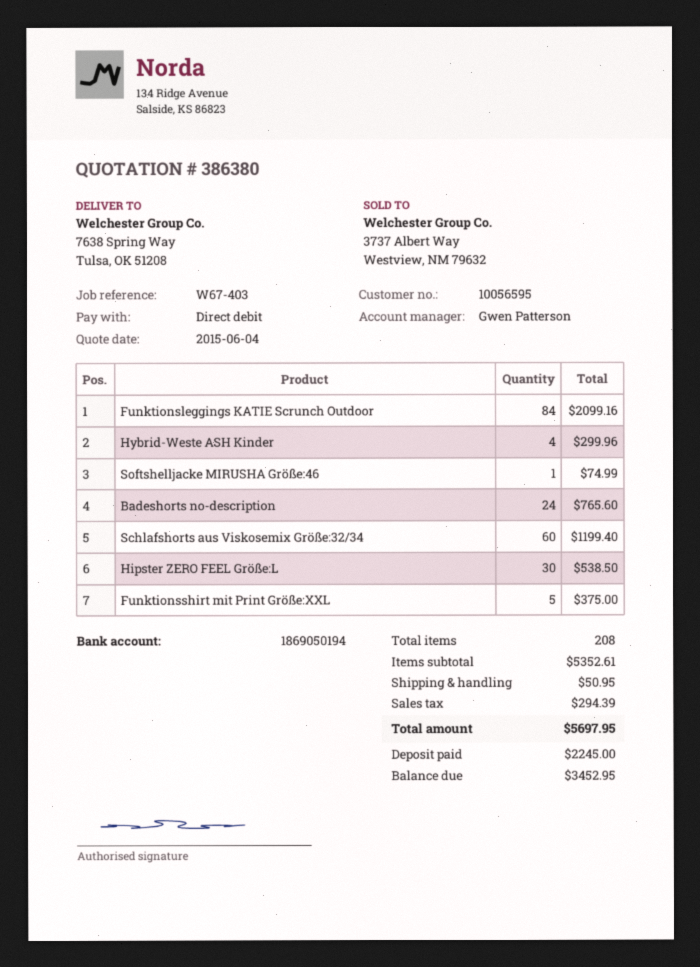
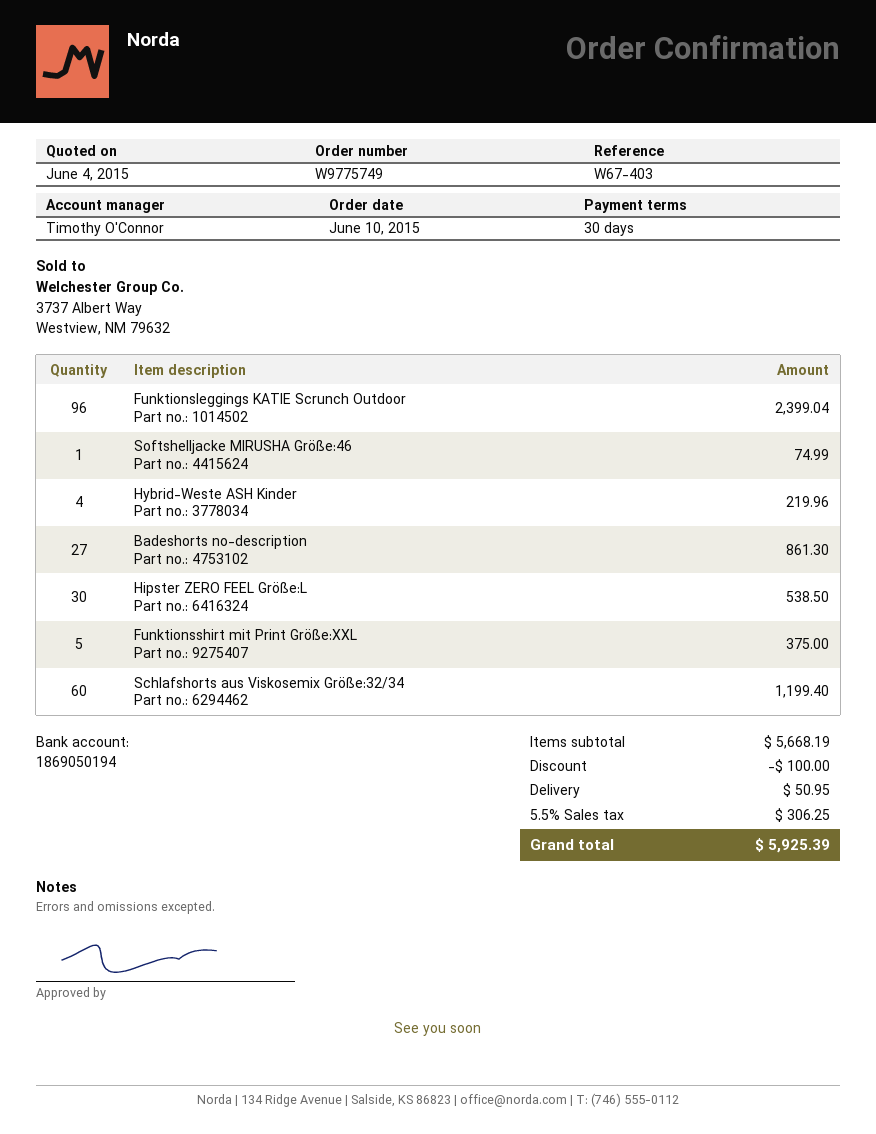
sales rep: Gwen Patterson -> Timothy O'Connor
Funktionsleggings KATIE Scrunch Outdoor: 84 for 2099.16 -> 96 for 2399.04
Hybrid-Weste ASH Kinder: 4 for 299.96 -> 4 for 219.96
Badeshorts no-description: 24 for 765.60 -> 27 for 861.30
subtotal: 5352.61 -> 5668.19
discount: none -> 100.00
tax: 294.39 -> 306.25
total: 5697.95 -> 5925.39

